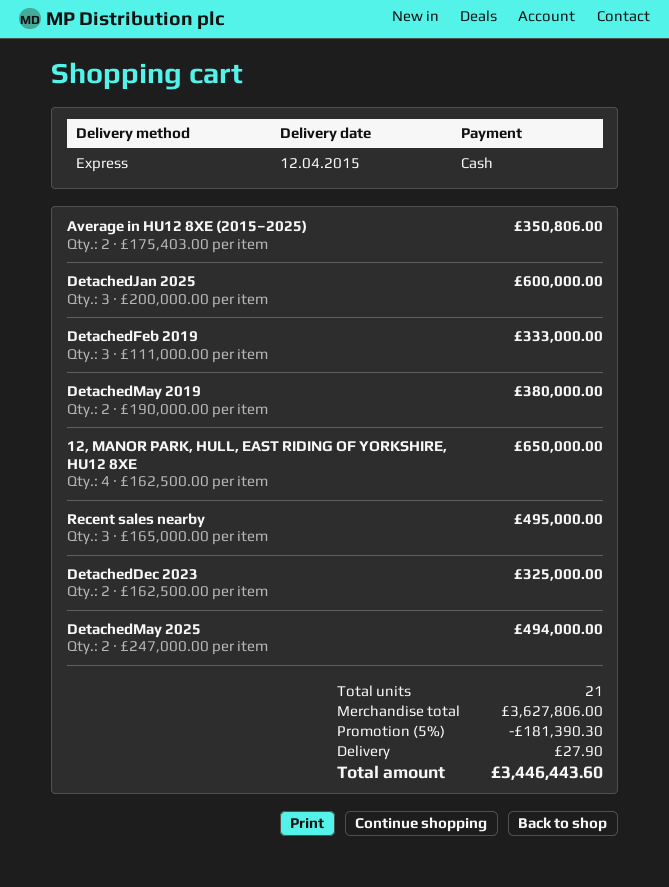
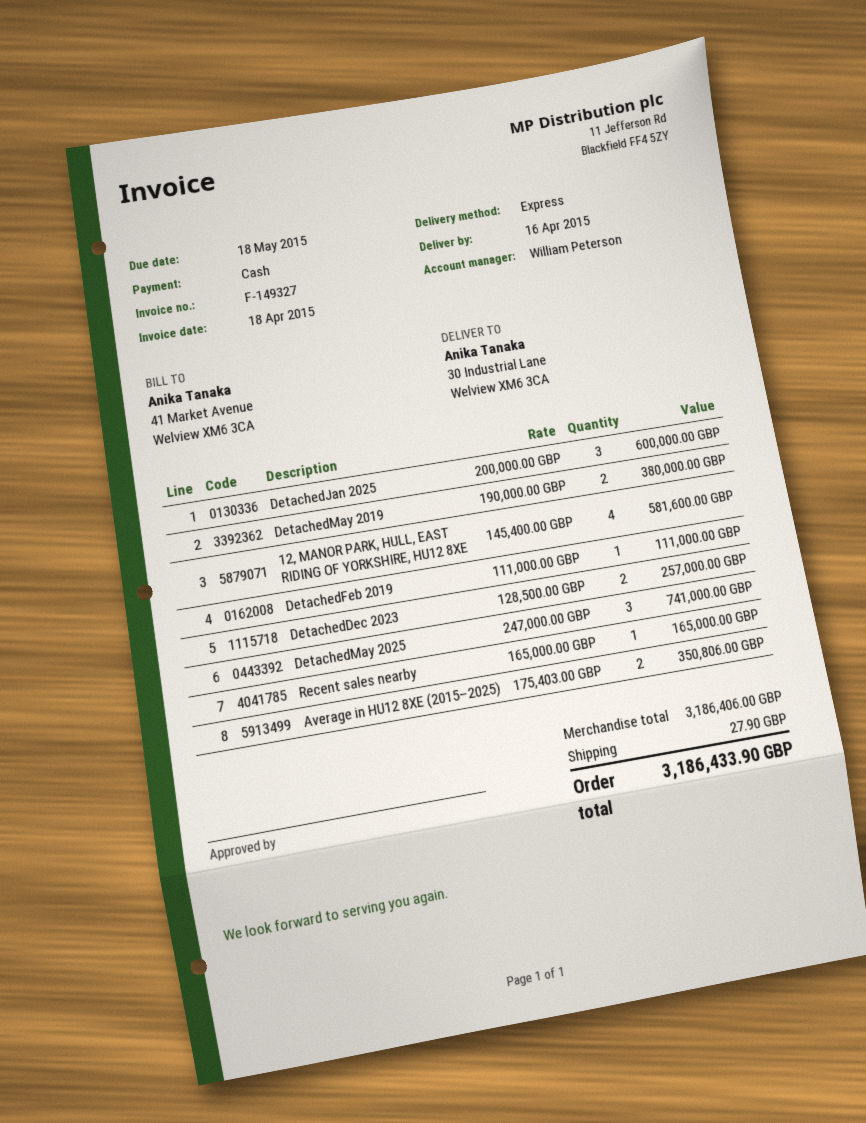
delivery date: 2015-04-12 -> 2015-04-16
DetachedFeb 2019: 3 x 111000.00 = 333000.00 -> 1 x 111000.00 = 111000.00
12, MANOR PARK, HULL, EAST RIDING OF YORKSHIRE, HU12 8XE: 4 x 162500.00 = 650000.00 -> 4 x 145400.00 = 581600.00
Recent sales nearby: 3 x 165000.00 = 495000.00 -> 1 x 165000.00 = 165000.00
DetachedDec 2023: 2 x 162500.00 = 325000.00 -> 2 x 128500.00 = 257000.00
DetachedMay 2025: 2 x 247000.00 = 494000.00 -> 3 x 247000.00 = 741000.00
subtotal: 3627806.00 -> 3186406.00
discount: 5% = 181390.30 -> none
total: 3446443.60 -> 3186433.90

